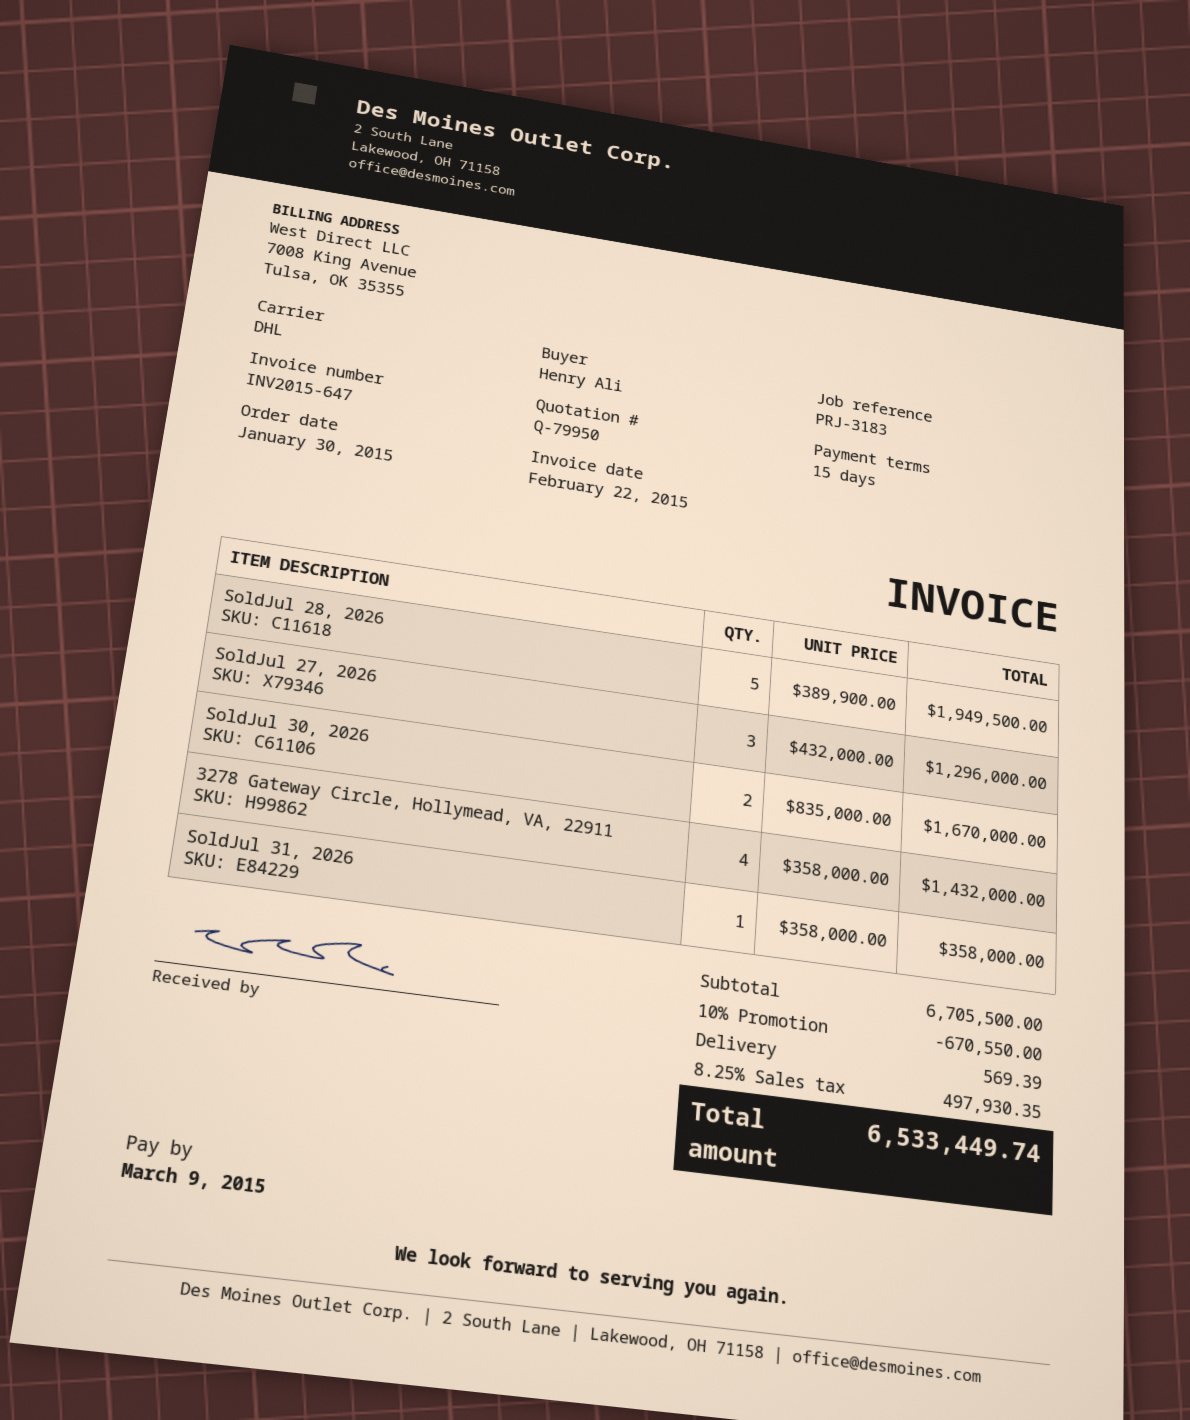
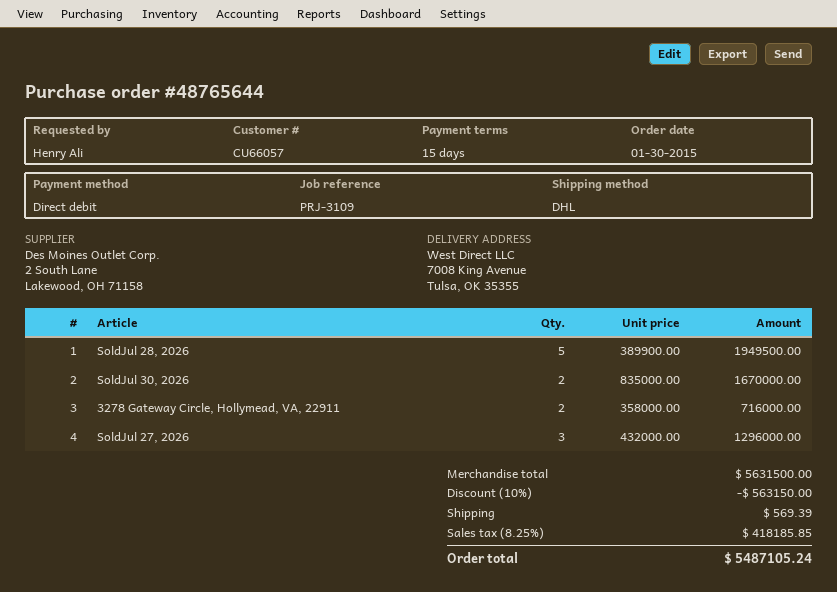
reference: PRJ-3183 -> PRJ-3109
3278 Gateway Circle, Hollymead, VA, 22911: 4 x 358000.00 = 1432000.00 -> 2 x 358000.00 = 716000.00
SoldJul 31, 2026: 1 x 358000.00 = 358000.00 -> none
subtotal: 6705500.00 -> 5631500.00
discount: 10% = 670550.00 -> 10% = 563150.00
tax: 8.25% = 497930.35 -> 8.25% = 418185.85
total: 6533449.74 -> 5487105.24

